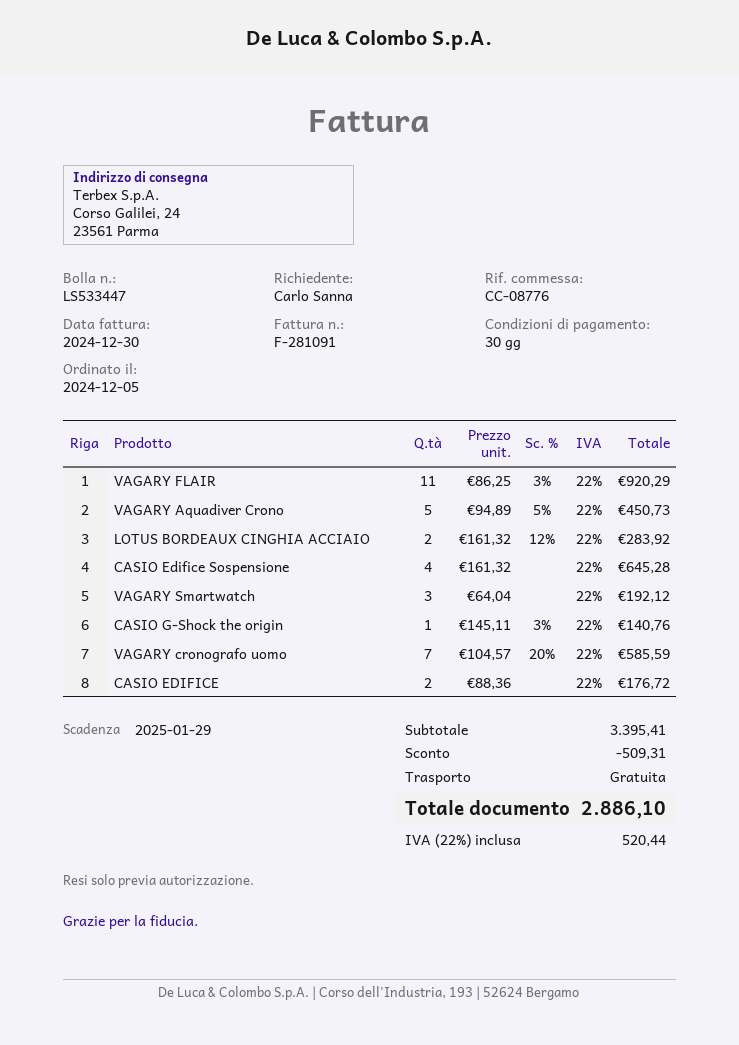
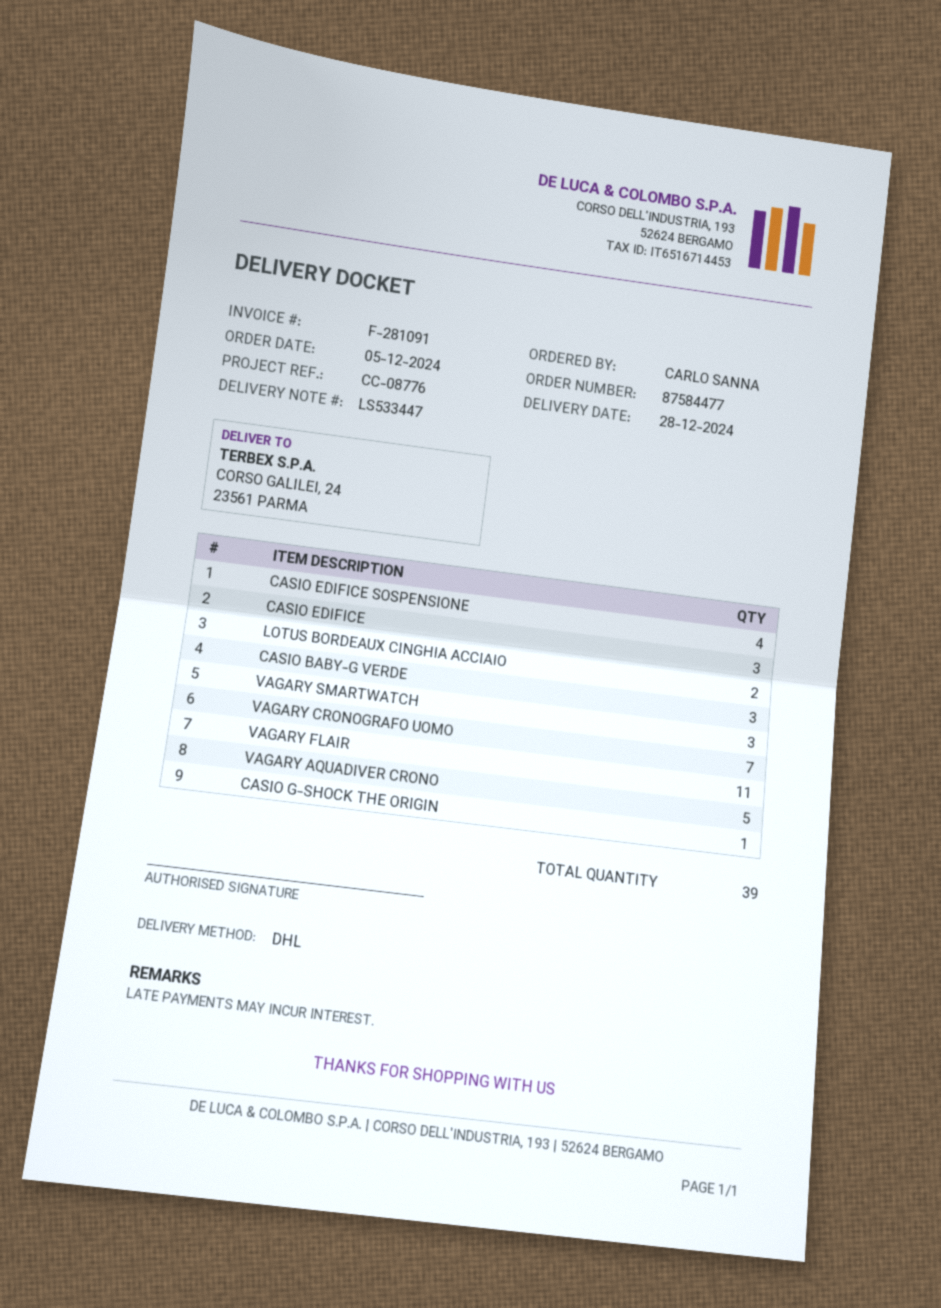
CASIO EDIFICE: 2 -> 3
CASIO BABY-G VERDE: none -> 3

